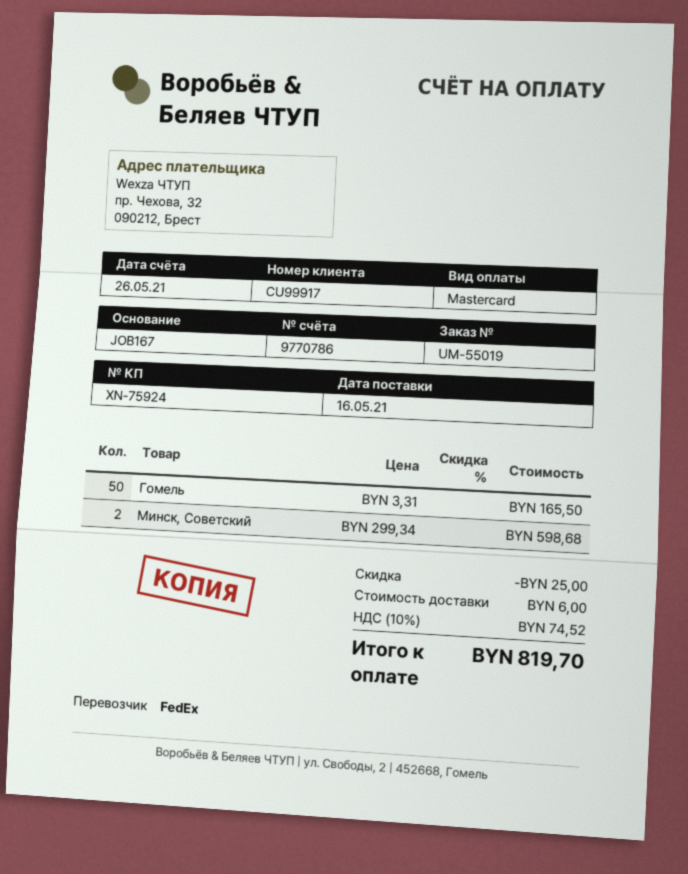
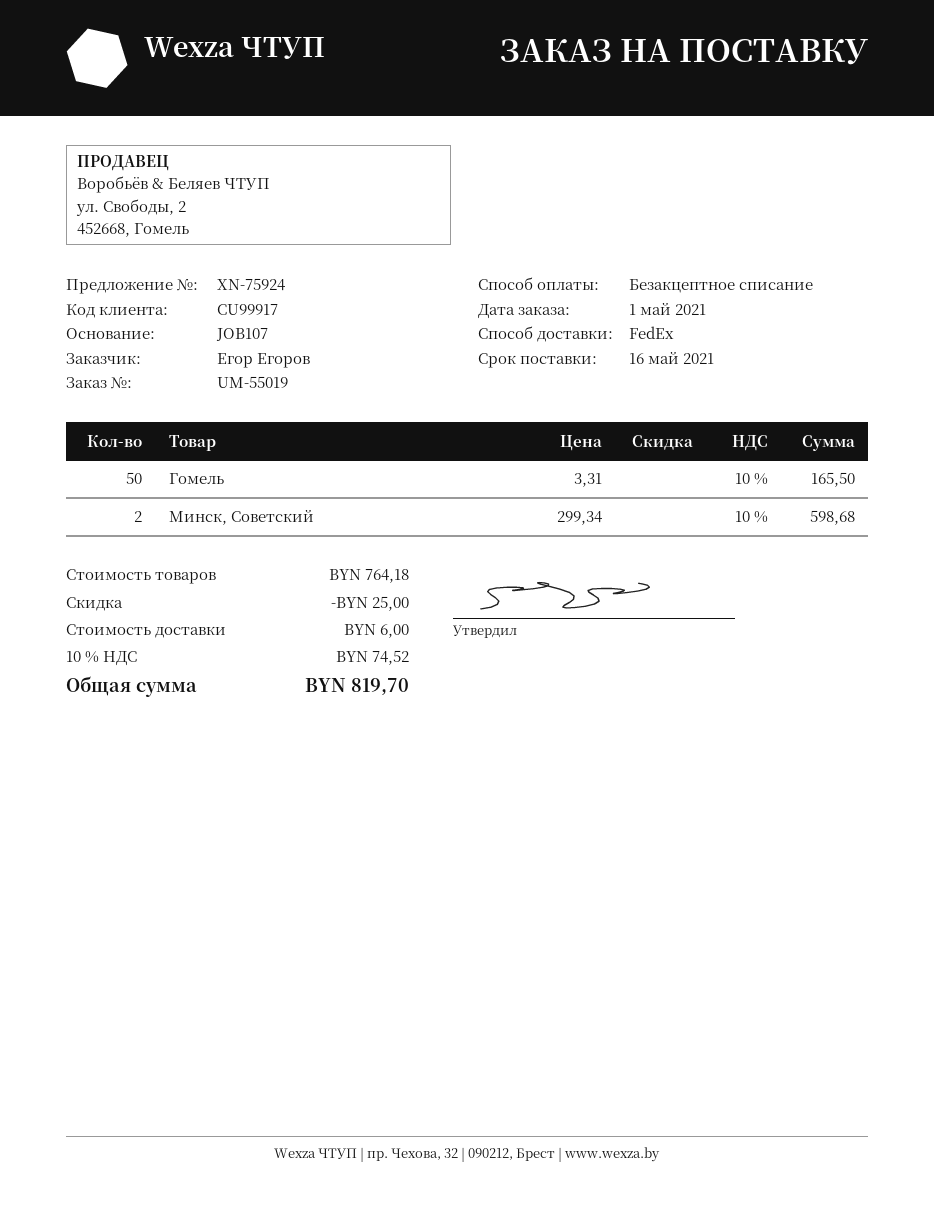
reference: JOB167 -> JOB107
payment method: Mastercard -> direct debit

